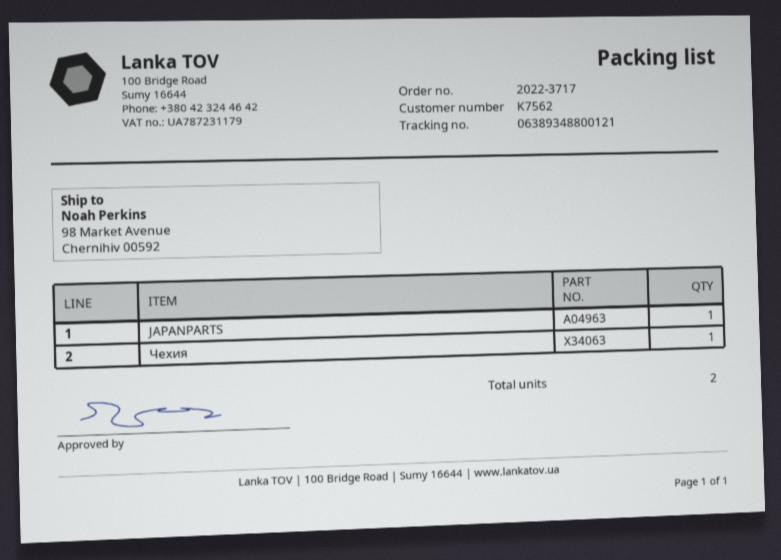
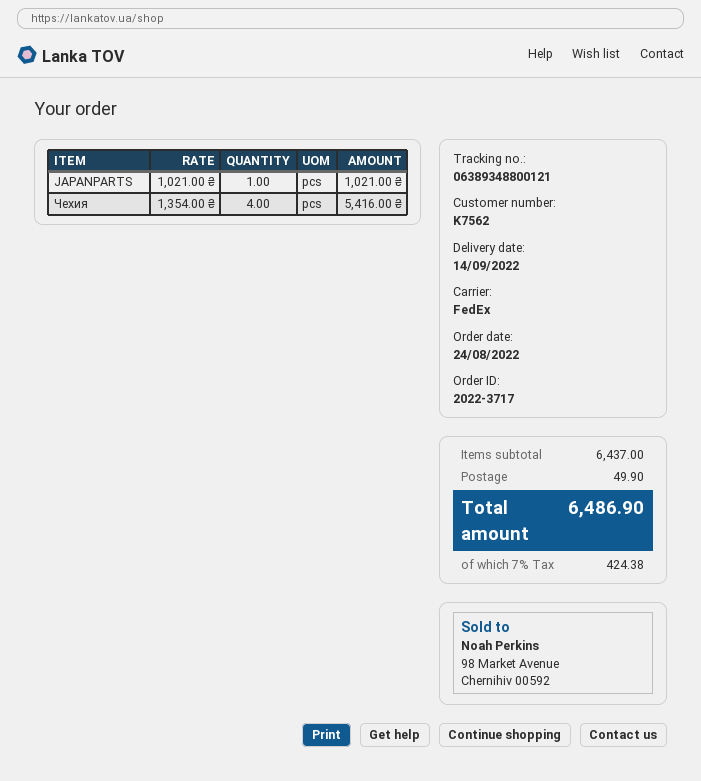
Чехия: 1 -> 4

